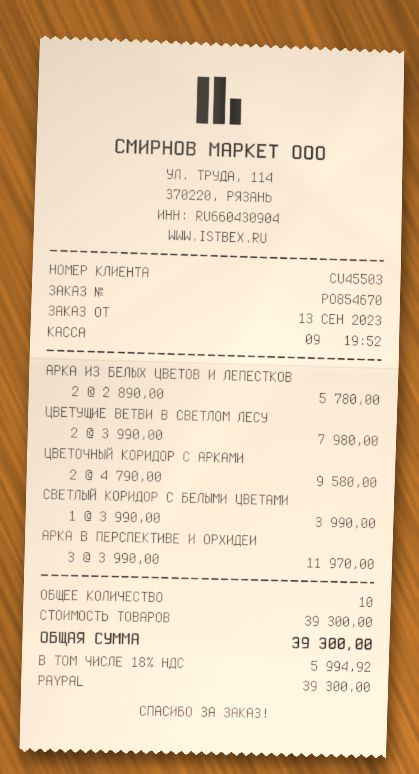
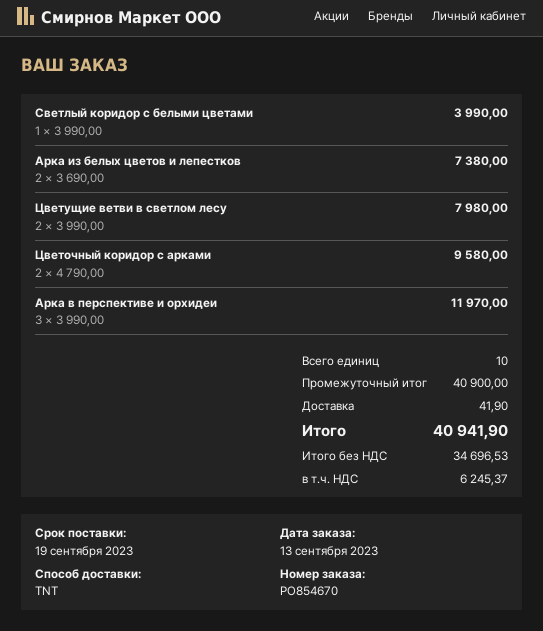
АРКА ИЗ БЕЛЫХ ЦВЕТОВ И ЛЕПЕСТКОВ: 2 x 2890.00 = 5780.00 -> 2 x 3690.00 = 7380.00
subtotal: 39300.00 -> 40900.00
shipping: none -> 41.90
tax: 5994.92 -> 6245.37
total: 39300.00 -> 40941.90

